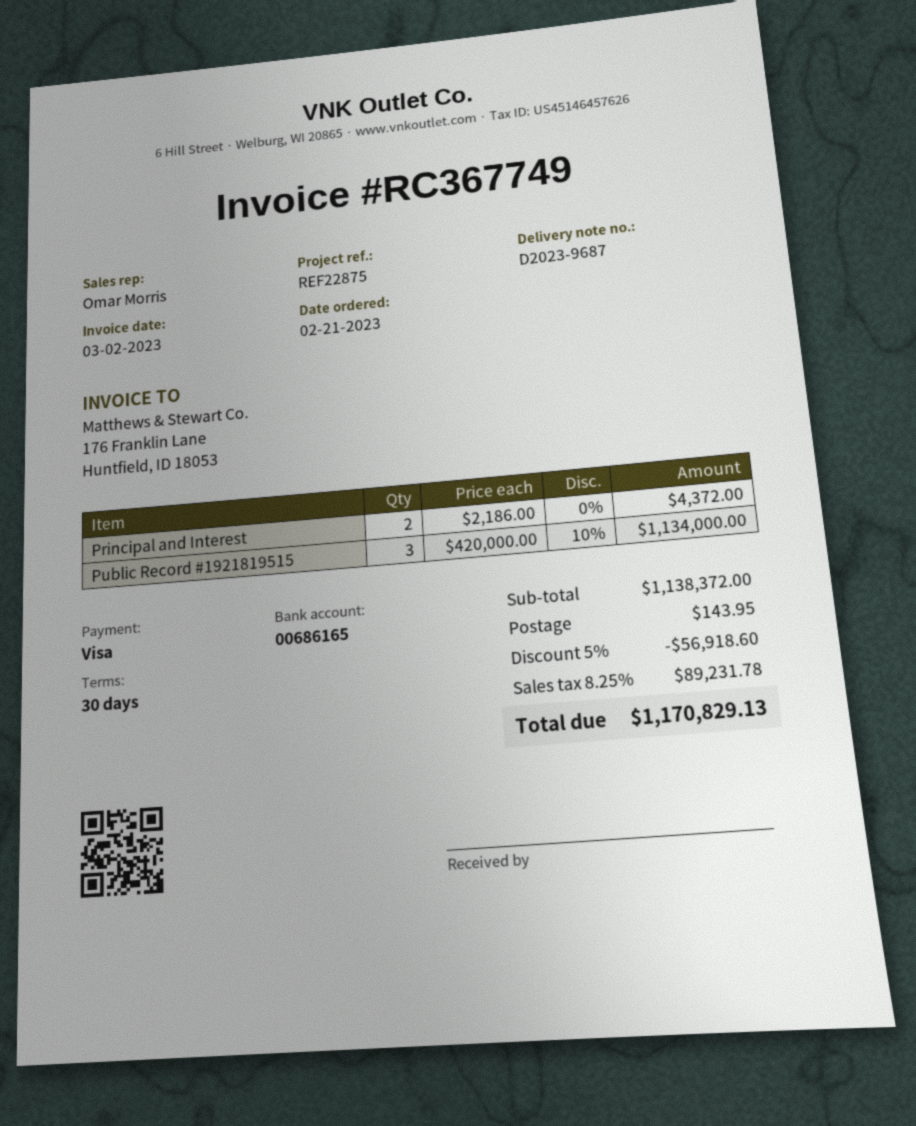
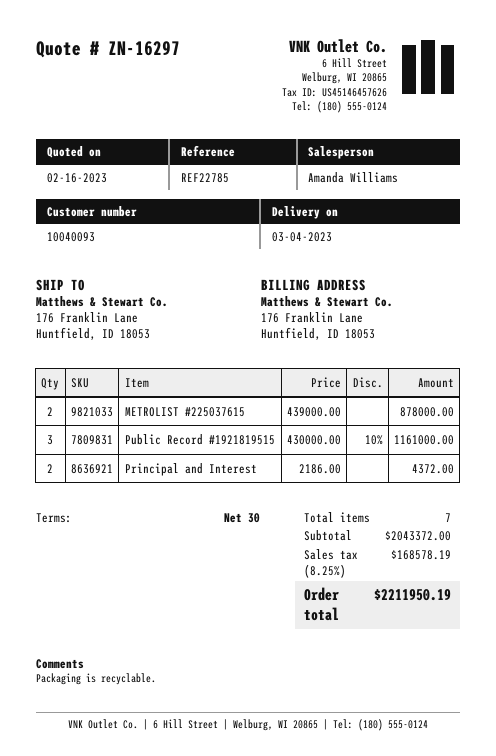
reference: REF22875 -> REF22785
sales rep: Omar Morris -> Amanda Williams
Public Record #1921819515: 3 x 420000.00 - 10% = 1134000.00 -> 3 x 430000.00 - 10% = 1161000.00
METROLIST #225037615: none -> 2 x 439000.00 = 878000.00
subtotal: 1138372.00 -> 2043372.00
discount: 5% = 56918.60 -> none
shipping: 143.95 -> none
tax: 8.25% = 89231.78 -> 8.25% = 168578.19
total: 1170829.13 -> 2211950.19

